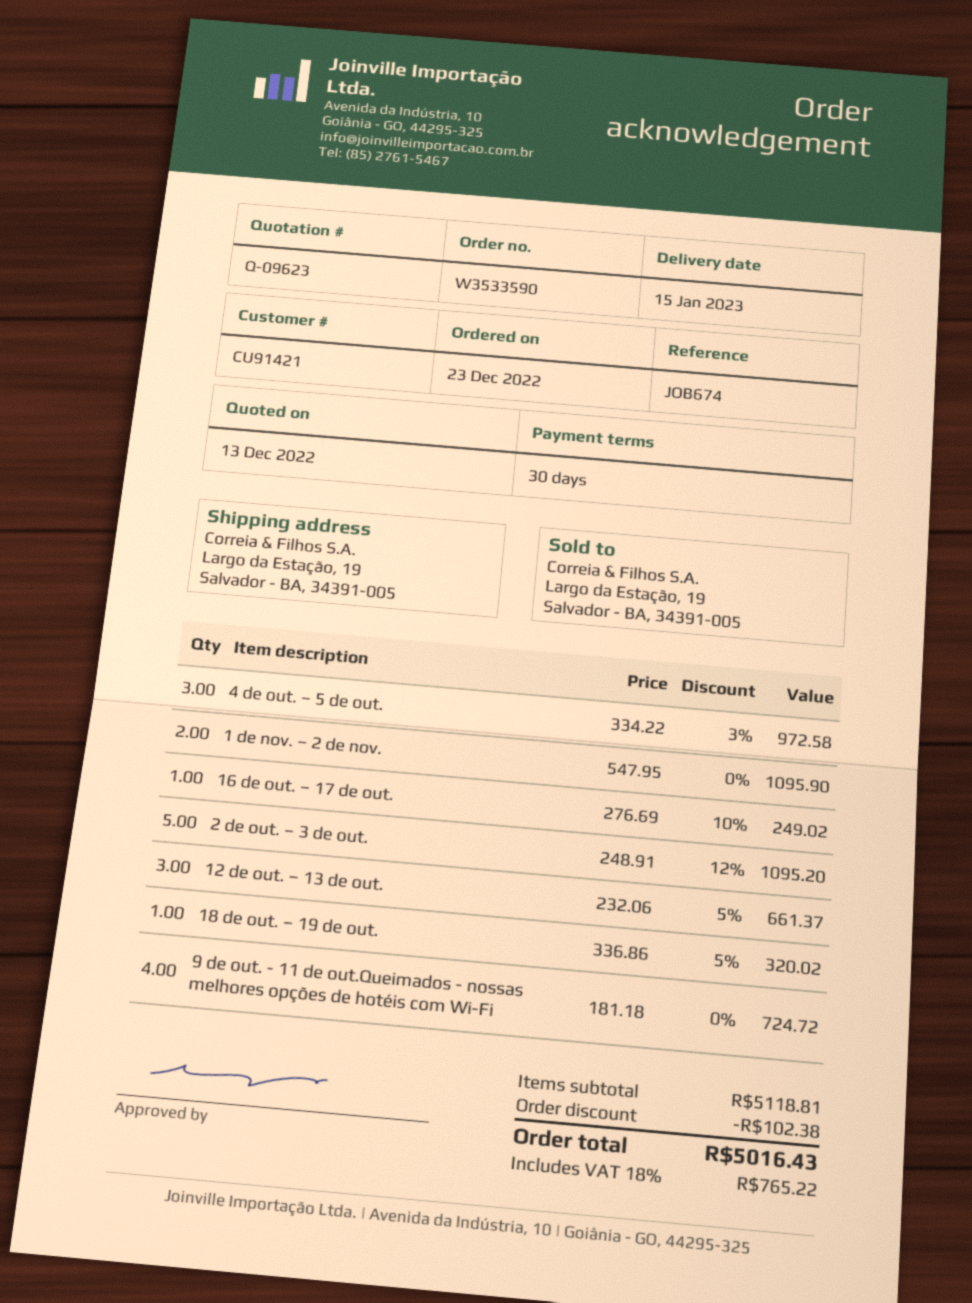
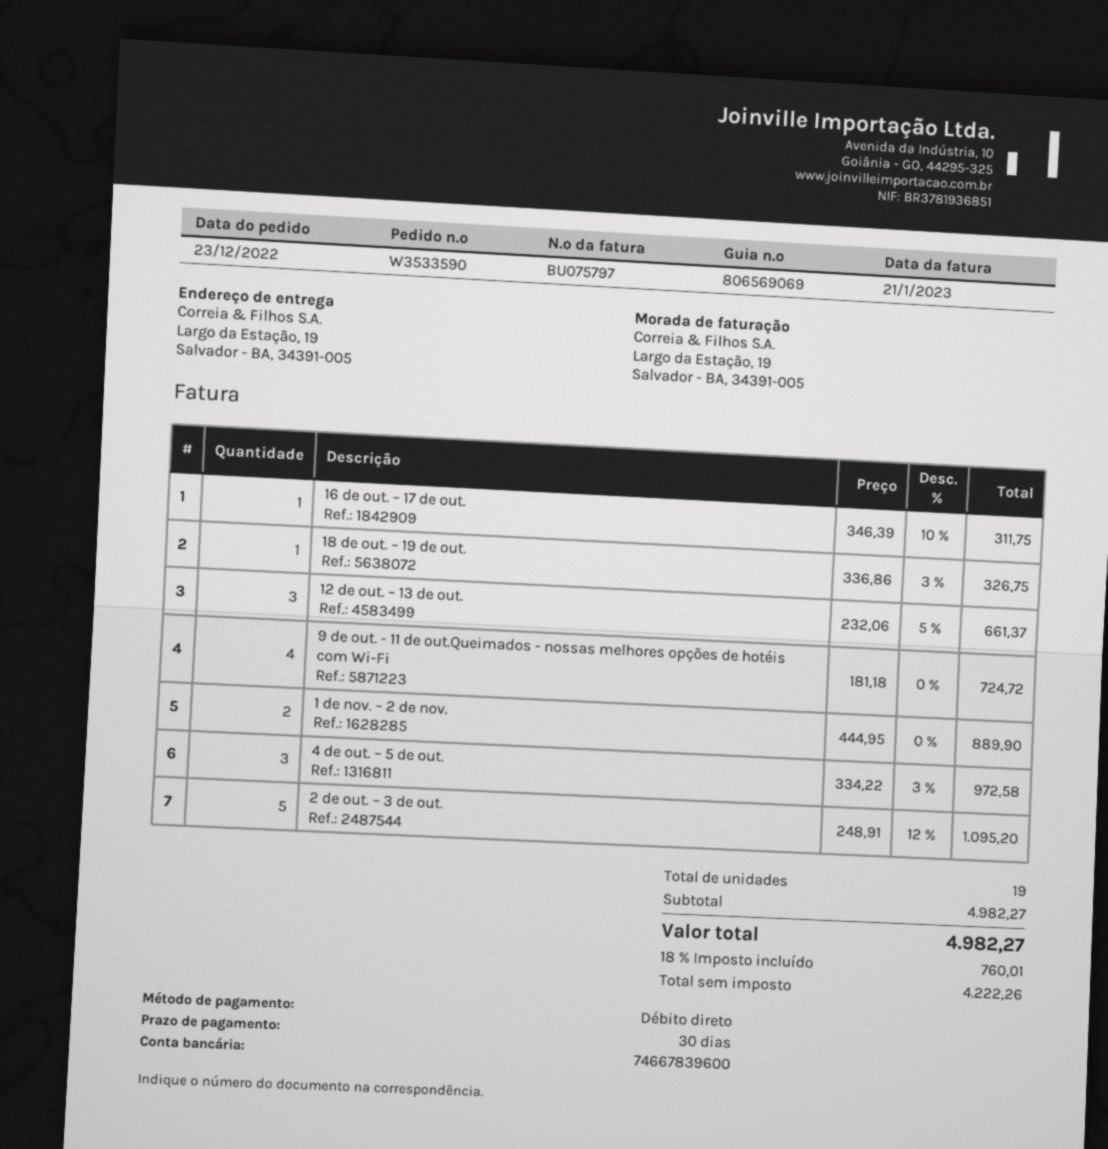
1 de nov. – 2 de nov.: 2 x 547.95 = 1095.90 -> 2 x 444.95 = 889.90
16 de out. – 17 de out.: 1 x 276.69 - 10% = 249.02 -> 1 x 346.39 - 10% = 311.75
18 de out. – 19 de out.: 1 x 336.86 - 5% = 320.02 -> 1 x 336.86 - 3% = 326.75
subtotal: 5118.81 -> 4982.27
discount: 102.38 -> none
tax: 18% = 765.22 -> 18% = 760.01
total: 5016.43 -> 4982.27

